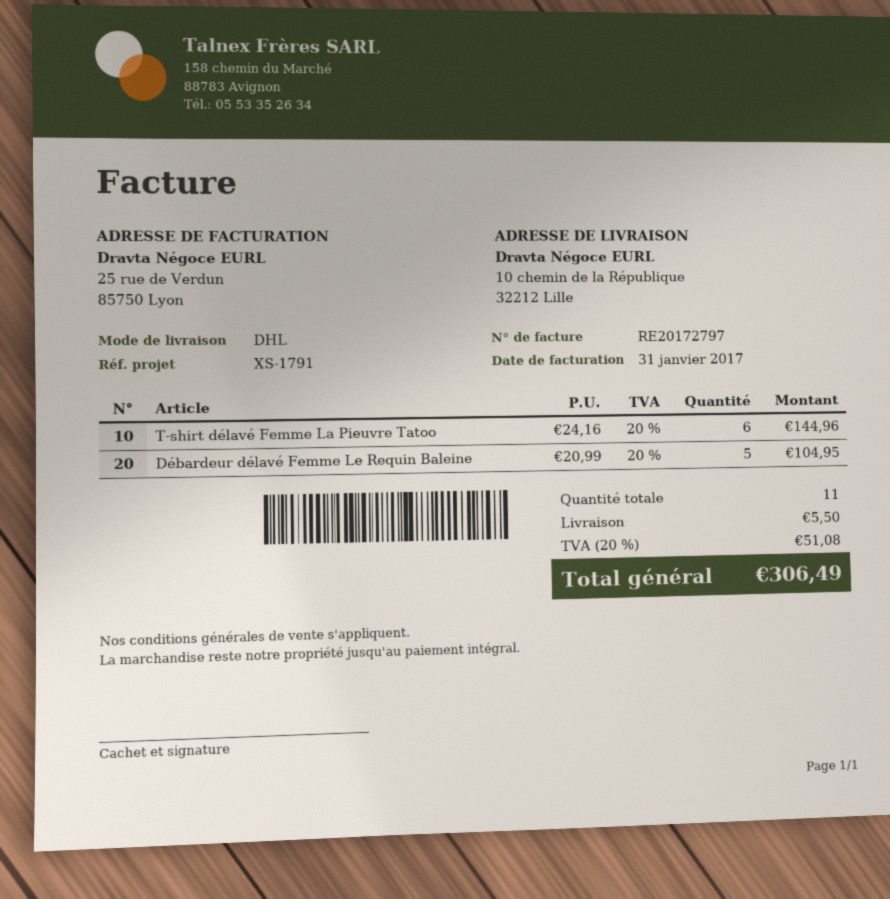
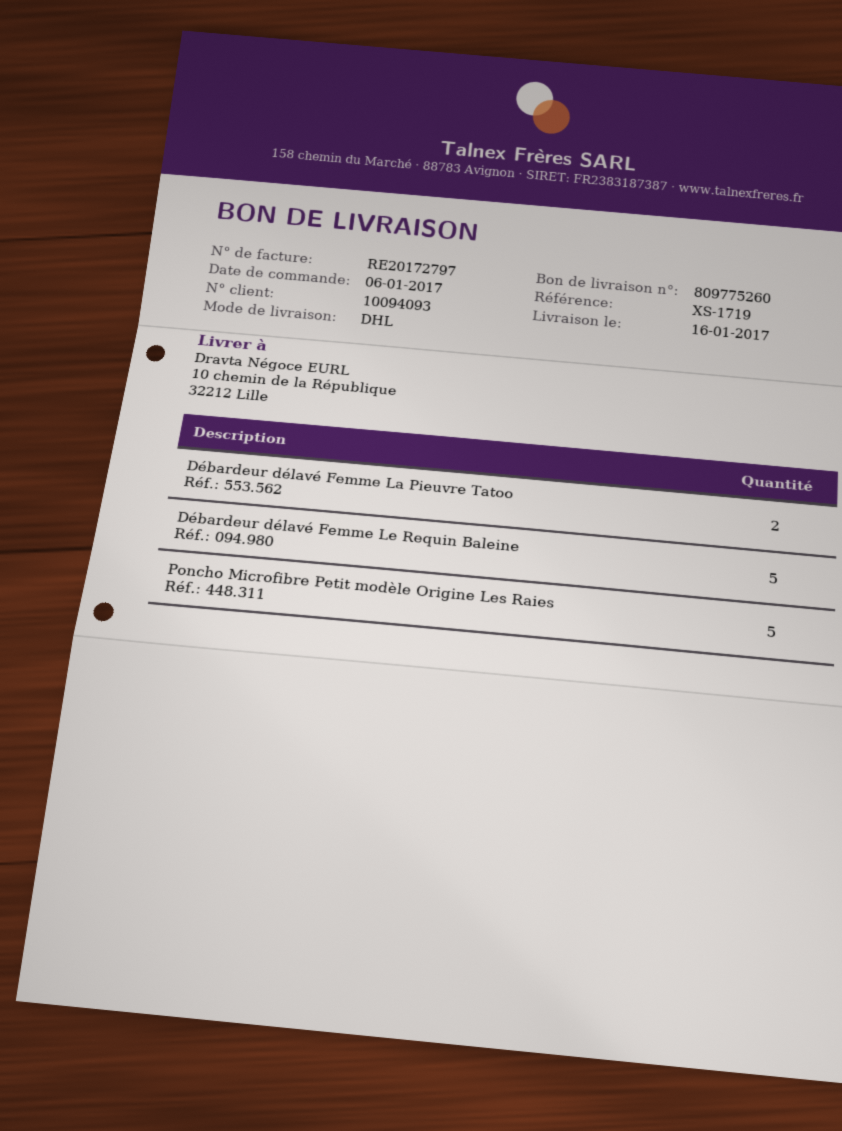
reference: XS-1791 -> XS-1719
T-shirt délavé Femme La Pieuvre Tatoo: 6 -> none
Débardeur délavé Femme La Pieuvre Tatoo: none -> 2
Poncho Microfibre Petit modèle Origine Les Raies: none -> 5

